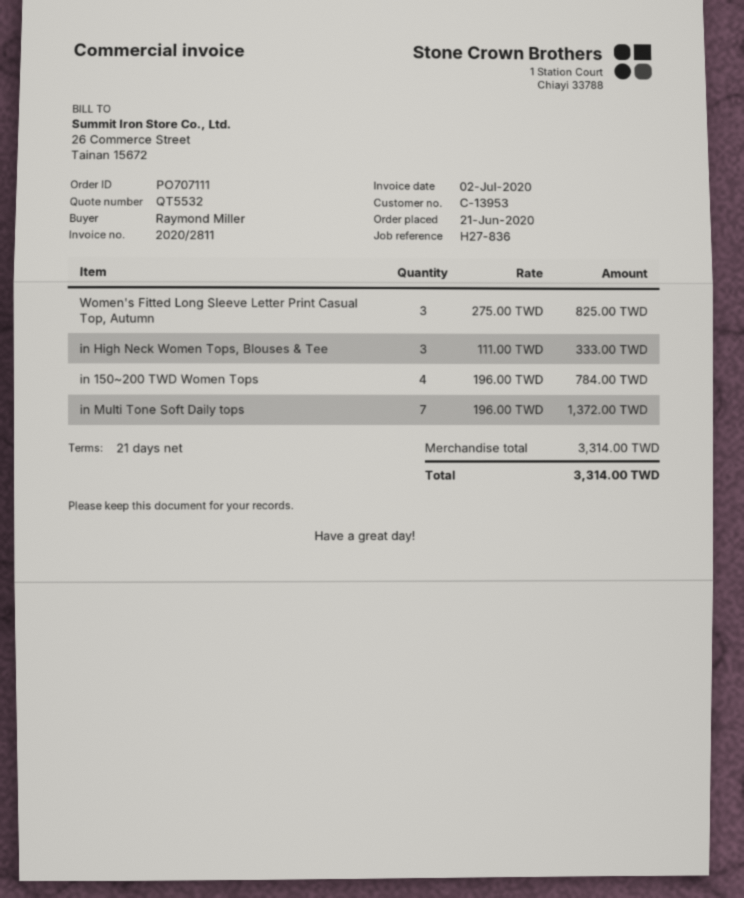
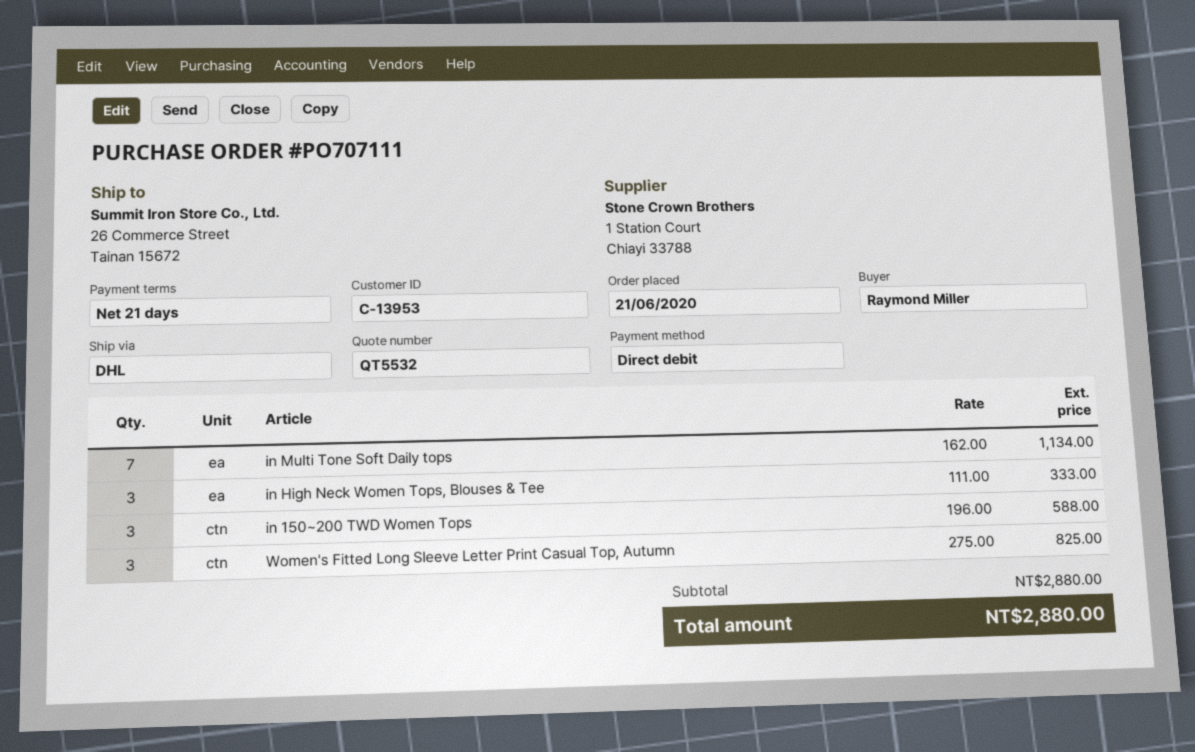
in 150~200 TWD Women Tops: 4 x 196.00 = 784.00 -> 3 x 196.00 = 588.00
in Multi Tone Soft Daily tops: 7 x 196.00 = 1372.00 -> 7 x 162.00 = 1134.00
subtotal: 3314.00 -> 2880.00
total: 3314.00 -> 2880.00

